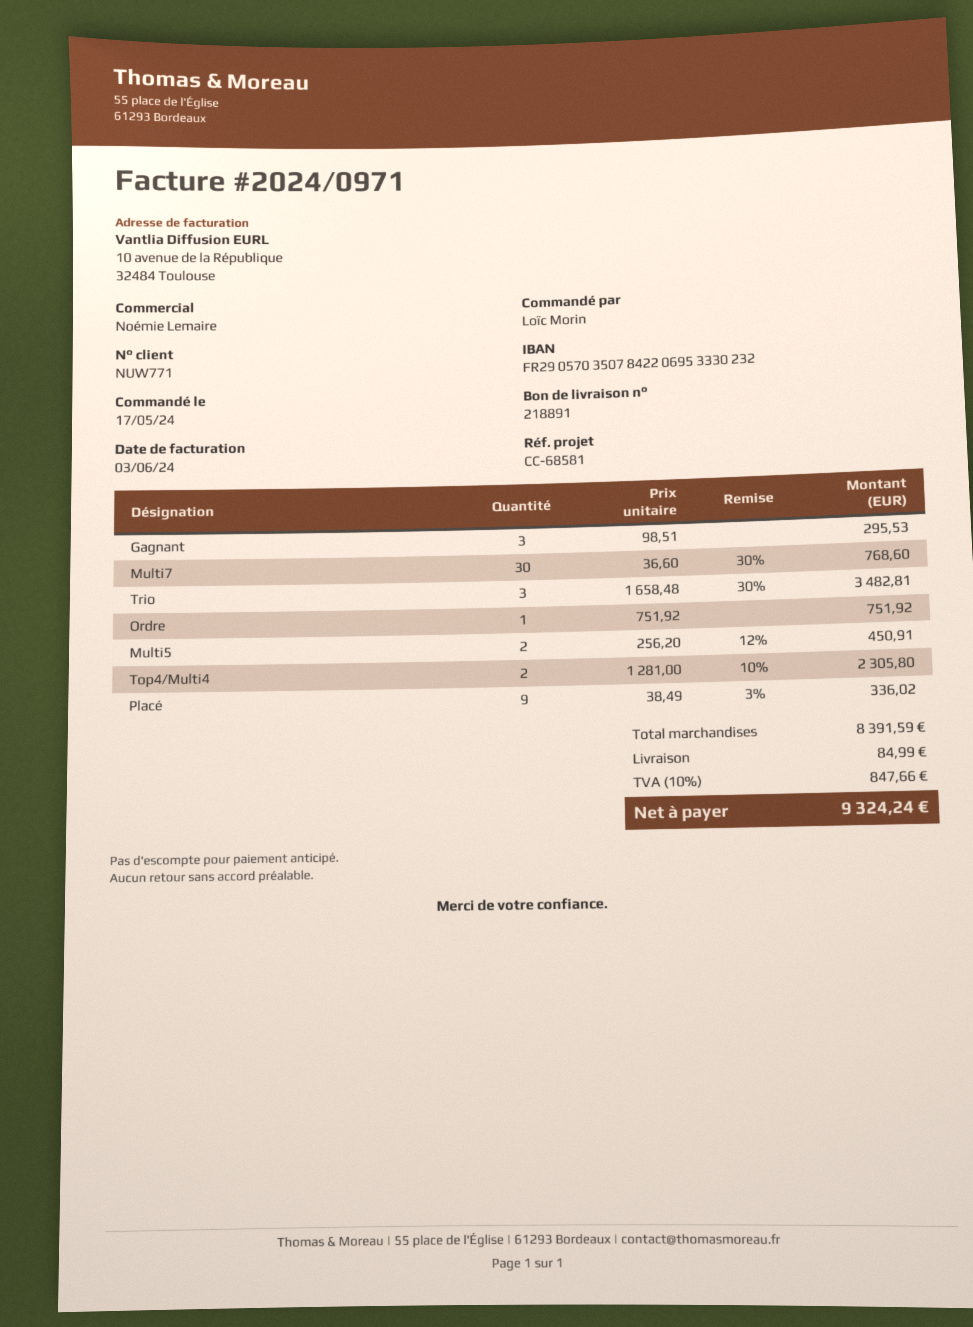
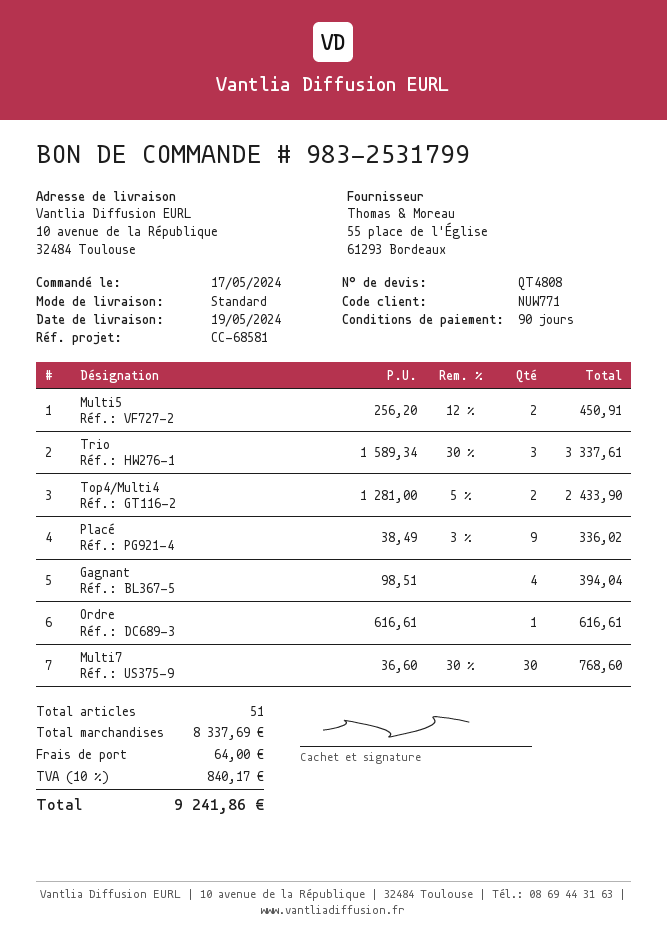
Gagnant: 3 x 98.51 = 295.53 -> 4 x 98.51 = 394.04
Trio: 3 x 1658.48 - 30% = 3482.81 -> 3 x 1589.34 - 30% = 3337.61
Ordre: 1 x 751.92 = 751.92 -> 1 x 616.61 = 616.61
Top4/Multi4: 2 x 1281.00 - 10% = 2305.80 -> 2 x 1281.00 - 5% = 2433.90
subtotal: 8391.59 -> 8337.69
shipping: 84.99 -> 64.00
tax: 10% = 847.66 -> 10% = 840.17
total: 9324.24 -> 9241.86

